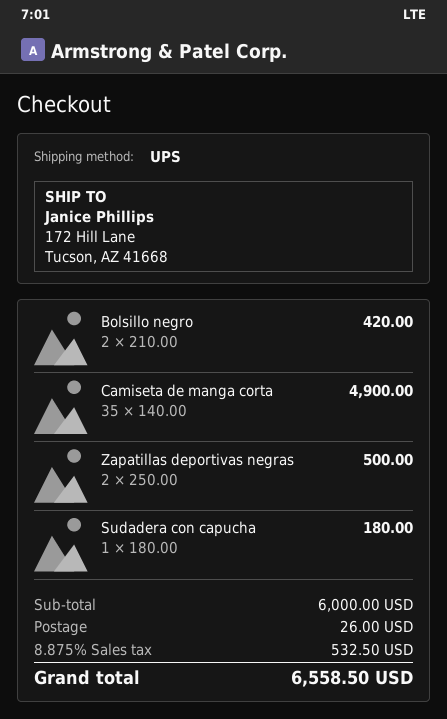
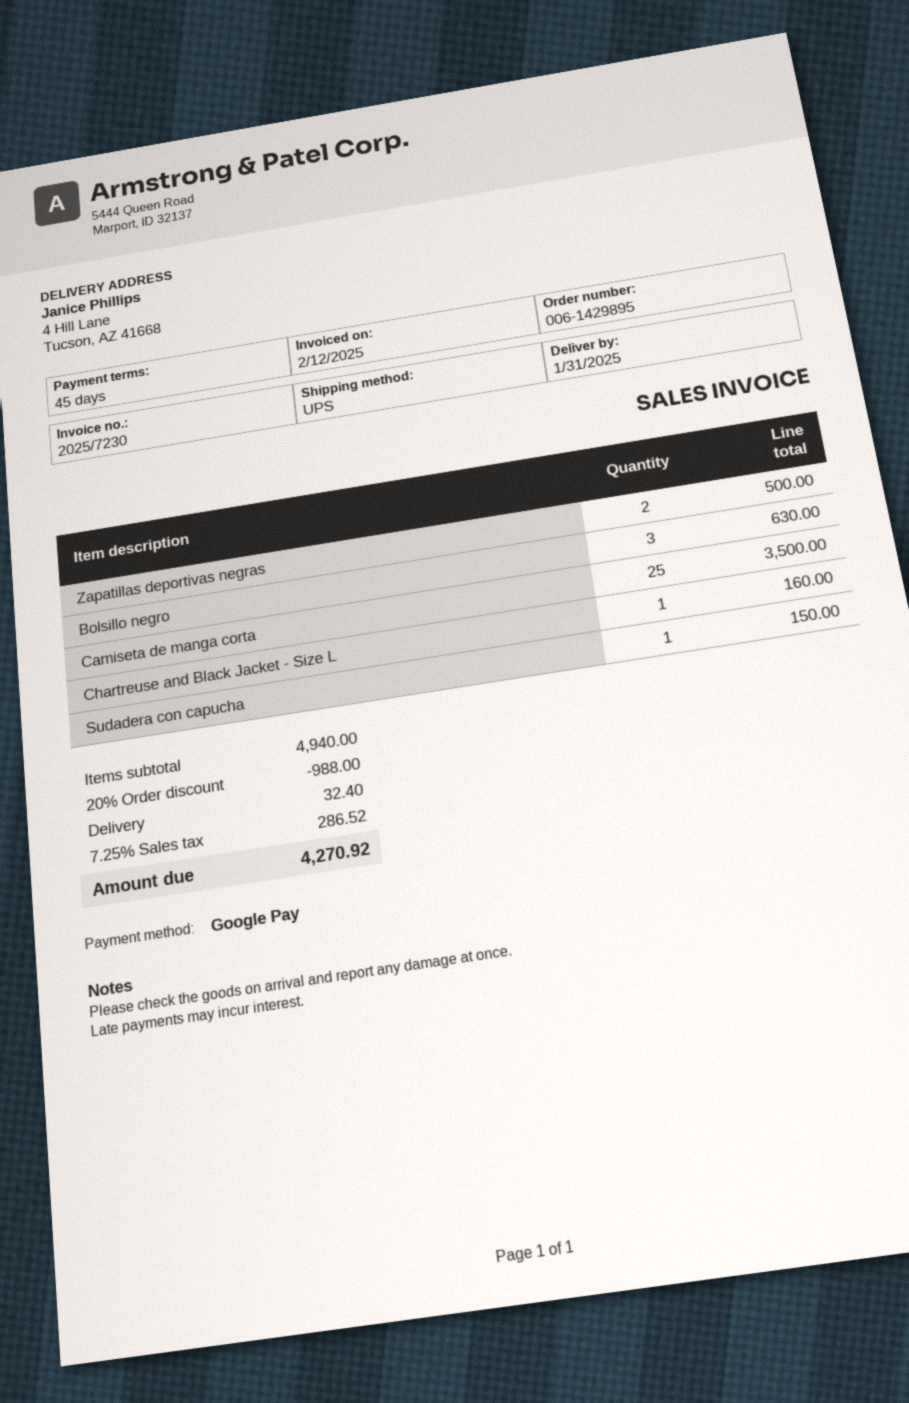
ship to: 172 Hill Lane, Tucson, AZ 41668 -> 4 Hill Lane, Tucson, AZ 41668
Bolsillo negro: 2 for 420.00 -> 3 for 630.00
Camiseta de manga corta: 35 for 4900.00 -> 25 for 3500.00
Sudadera con capucha: 1 for 180.00 -> 1 for 150.00
Chartreuse and Black Jacket - Size L: none -> 1 for 160.00
subtotal: 6000.00 -> 4940.00
discount: none -> 20% = 988.00
shipping: 26.00 -> 32.40
tax: 8.875% = 532.50 -> 7.25% = 286.52
total: 6558.50 -> 4270.92

